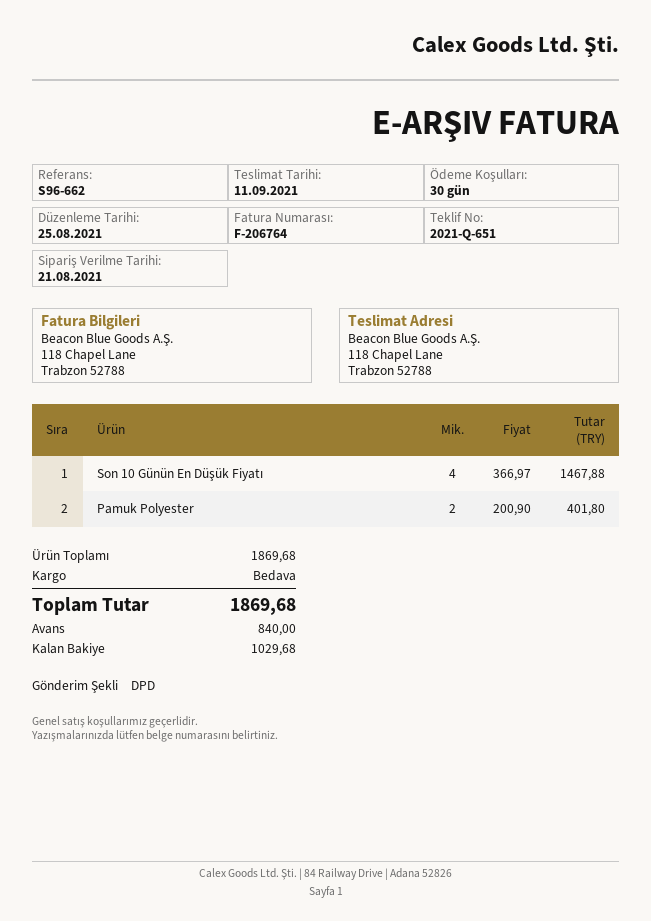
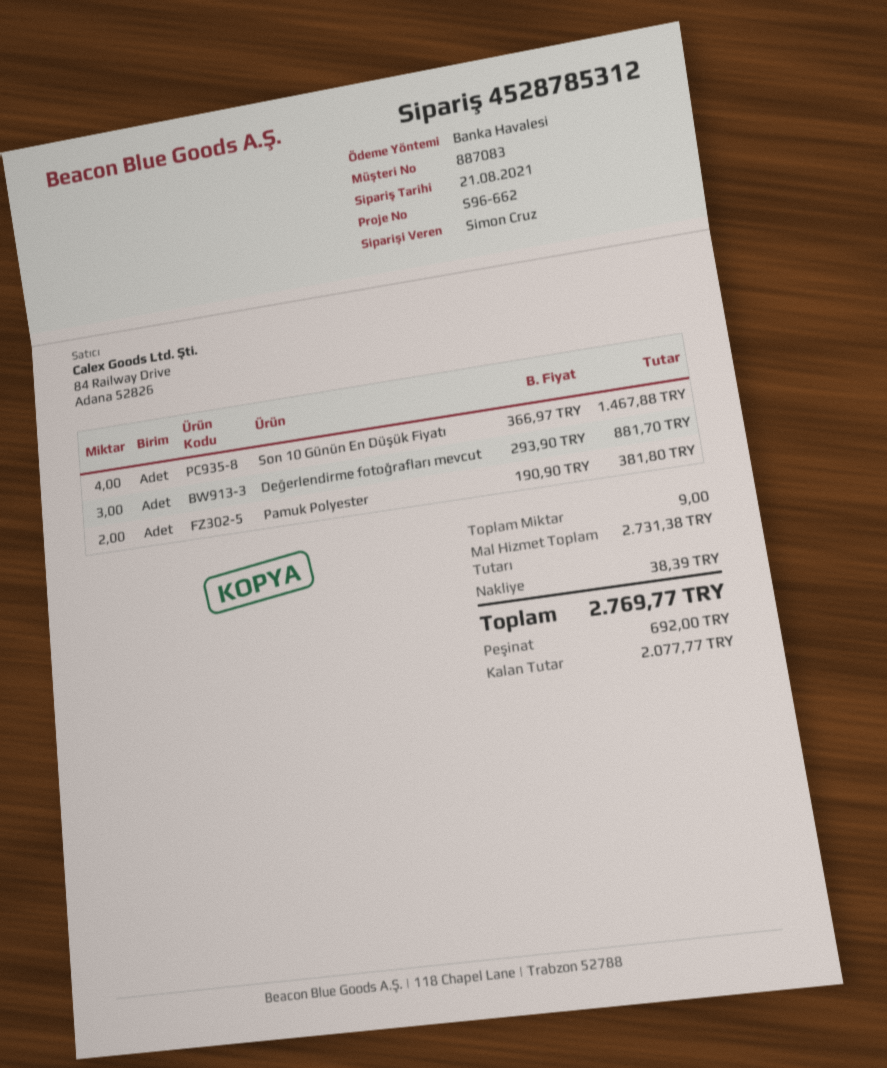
Pamuk Polyester: 2 x 200.90 = 401.80 -> 2 x 190.90 = 381.80
Değerlendirme fotoğrafları mevcut: none -> 3 x 293.90 = 881.70
subtotal: 1869.68 -> 2731.38
shipping: 0.00 -> 38.39
total: 1869.68 -> 2769.77
deposit: 840.00 -> 692.00
balance: 1029.68 -> 2077.77

